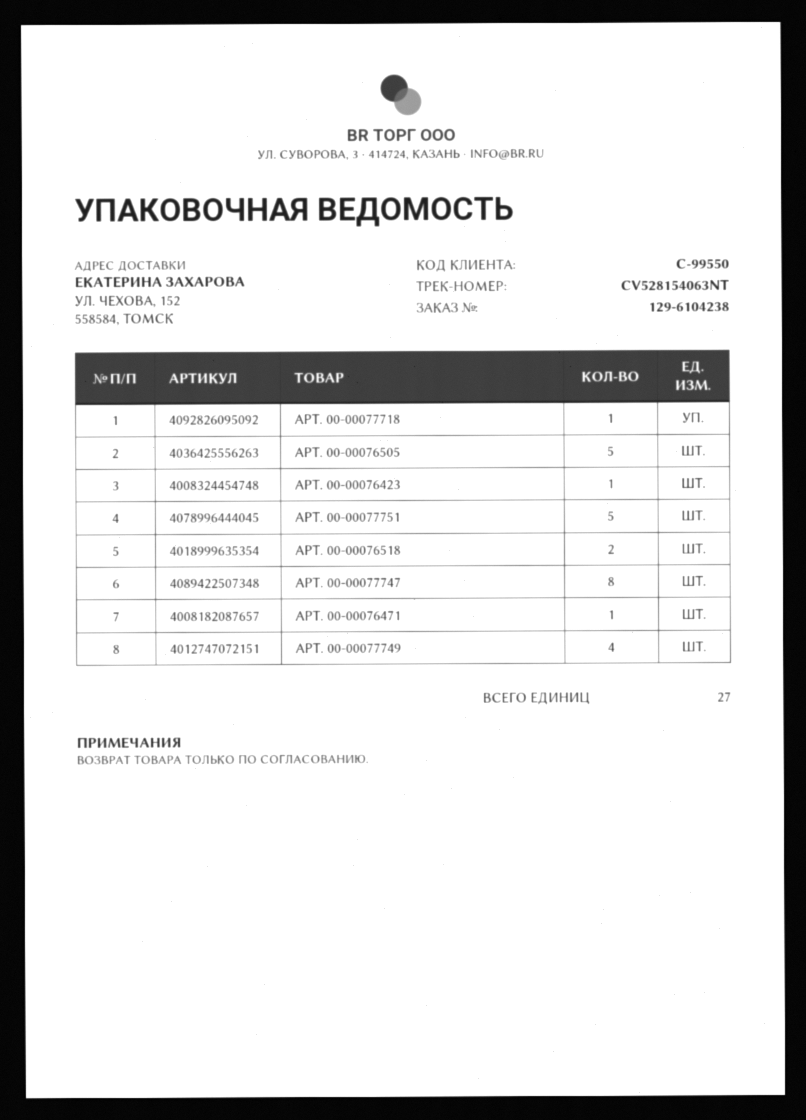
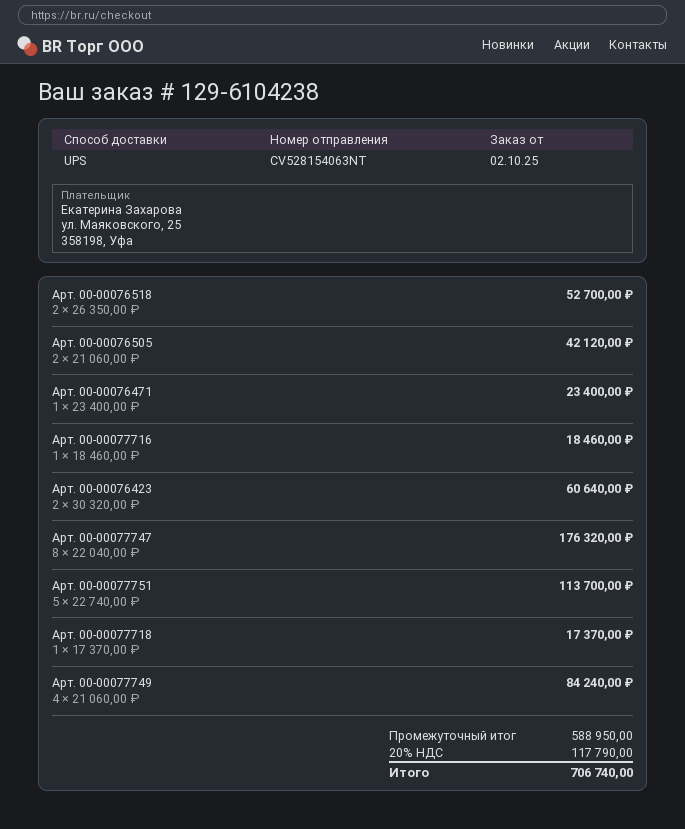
АРТ. 00-00076505: 5 -> 2
АРТ. 00-00076423: 1 -> 2
Арт. 00-00077716: none -> 1

